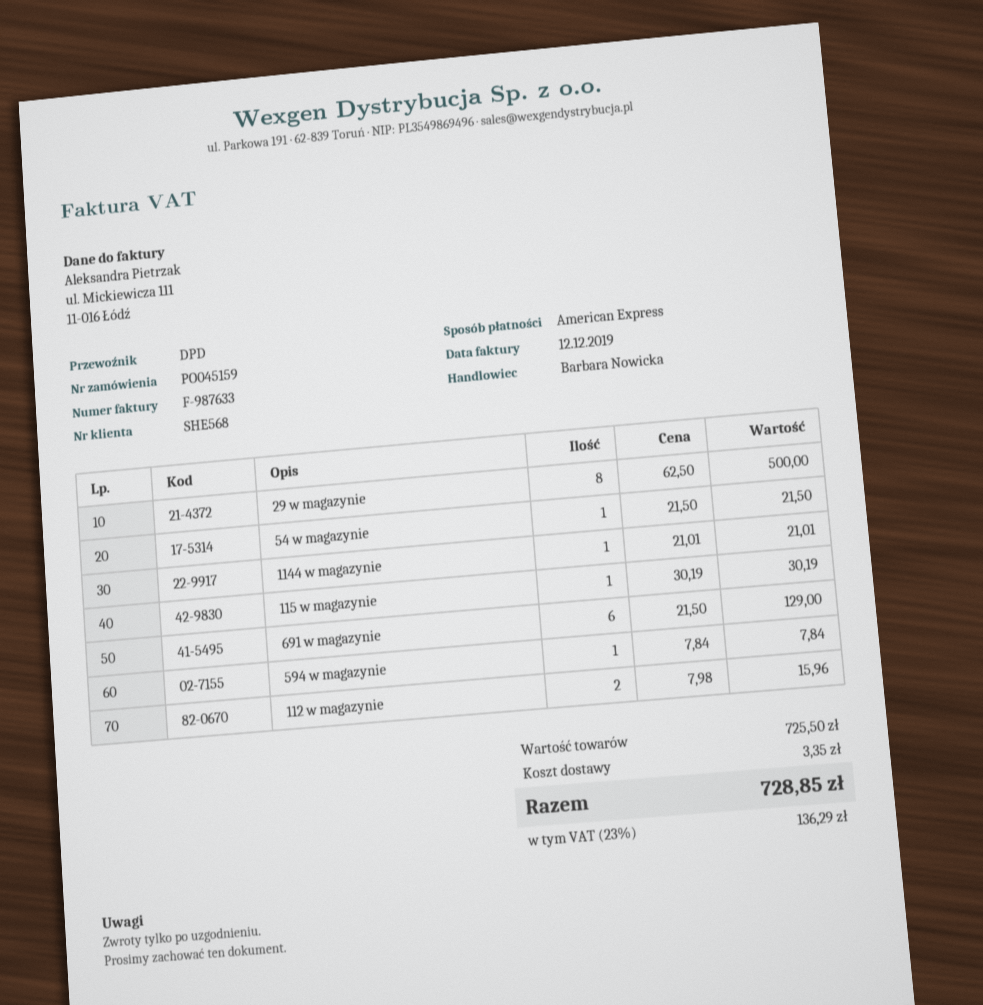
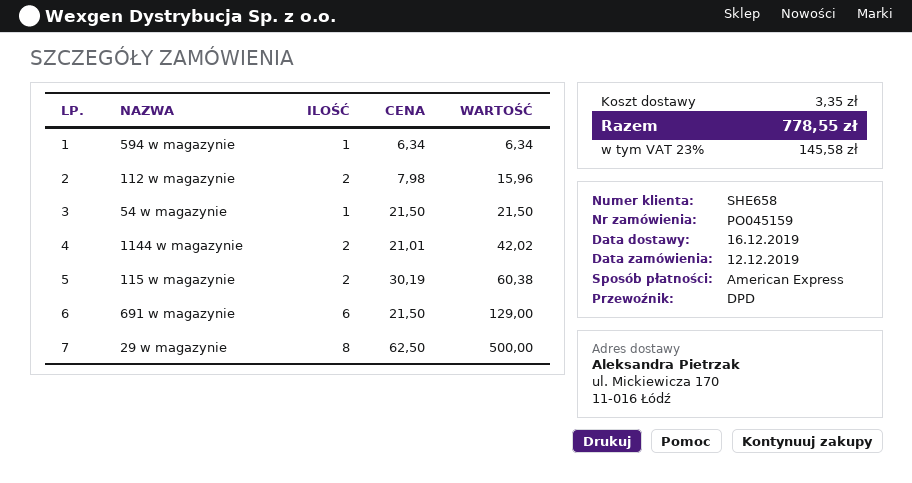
customer number: SHE568 -> SHE658
1144 w magazynie: 1 x 21.01 = 21.01 -> 2 x 21.01 = 42.02
115 w magazynie: 1 x 30.19 = 30.19 -> 2 x 30.19 = 60.38
594 w magazynie: 1 x 7.84 = 7.84 -> 1 x 6.34 = 6.34
tax: 23% = 136.29 -> 23% = 145.58
total: 728.85 -> 778.55

